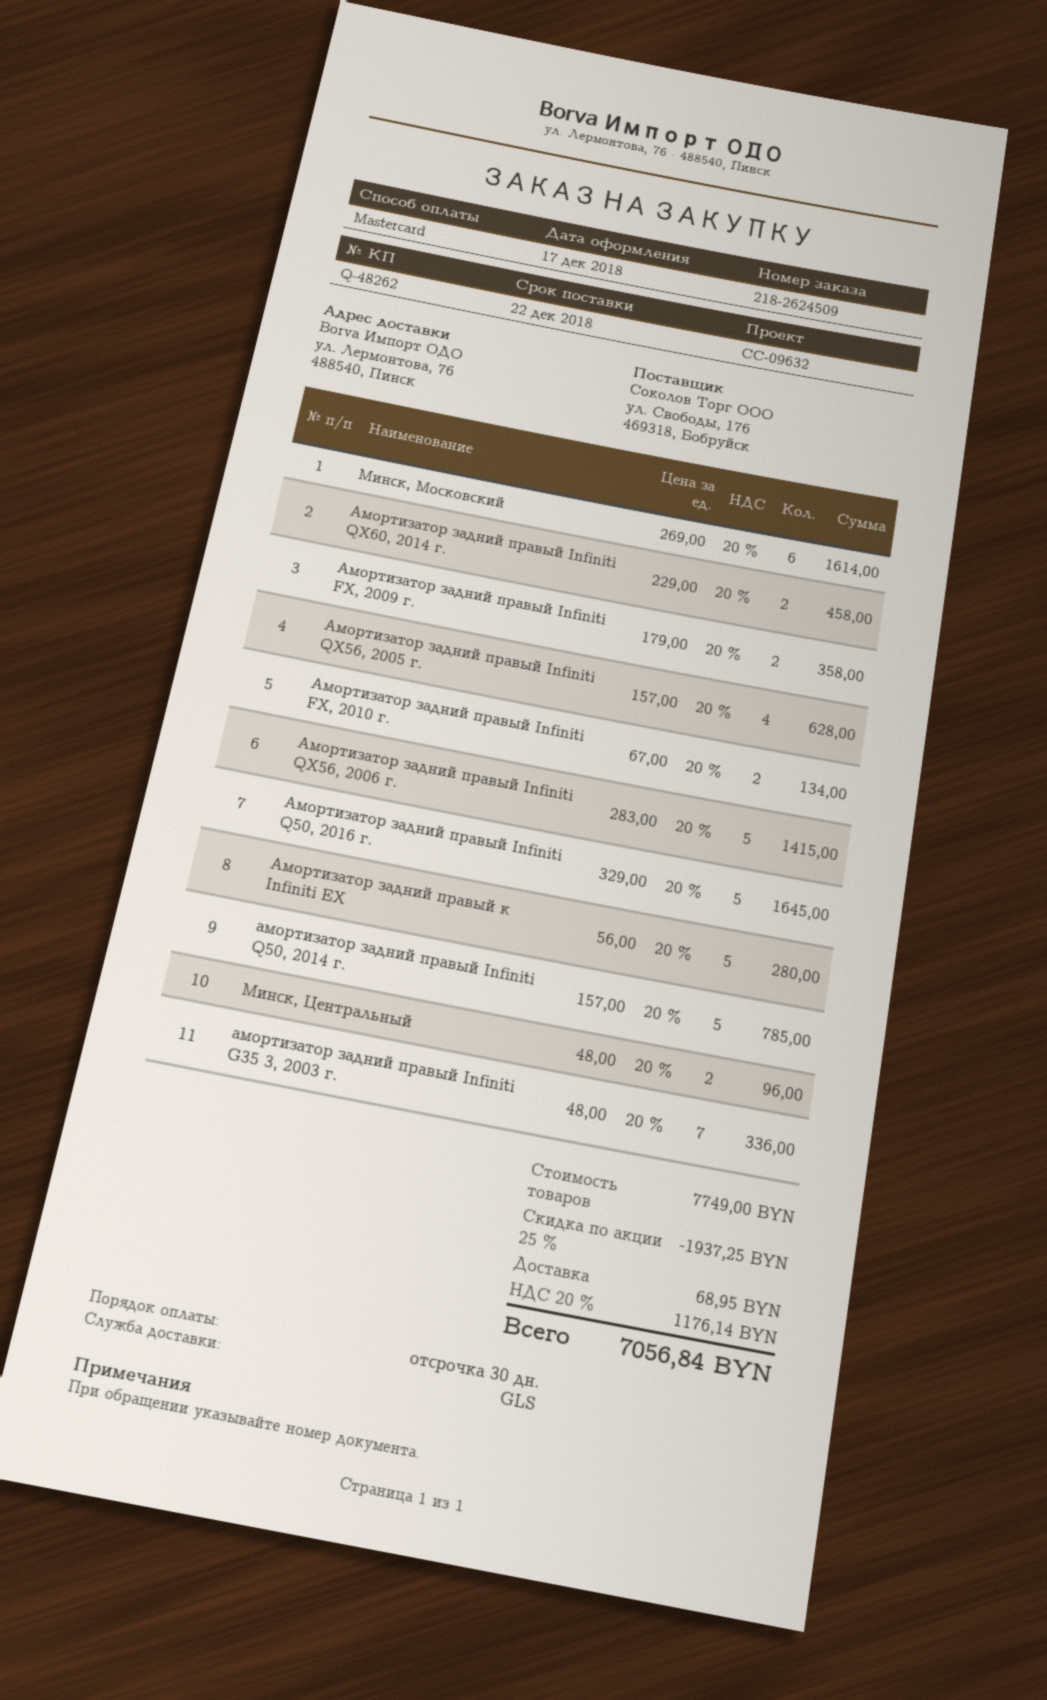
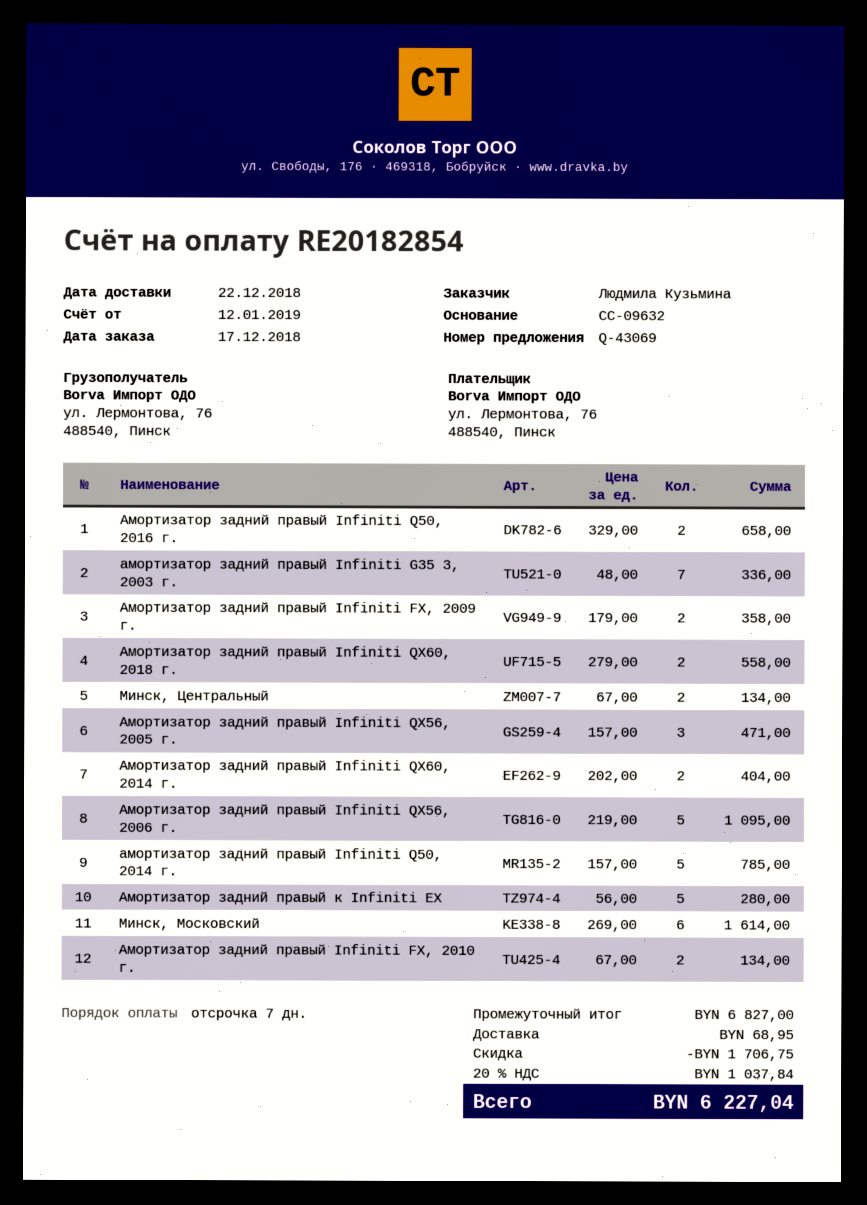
quote number: Q-48262 -> Q-43069
payment terms: 30 days -> 7 days
Амортизатор задний правый Infiniti QX60, 2014 г.: 2 x 229.00 = 458.00 -> 2 x 202.00 = 404.00
Амортизатор задний правый Infiniti QX56, 2005 г.: 4 x 157.00 = 628.00 -> 3 x 157.00 = 471.00
Амортизатор задний правый Infiniti QX56, 2006 г.: 5 x 283.00 = 1415.00 -> 5 x 219.00 = 1095.00
Амортизатор задний правый Infiniti Q50, 2016 г.: 5 x 329.00 = 1645.00 -> 2 x 329.00 = 658.00
Минск, Центральный: 2 x 48.00 = 96.00 -> 2 x 67.00 = 134.00
Амортизатор задний правый Infiniti QX60, 2018 г.: none -> 2 x 279.00 = 558.00
subtotal: 7749.00 -> 6827.00
discount: 1937.25 -> 1706.75
tax: 20% = 1176.14 -> 20% = 1037.84
total: 7056.84 -> 6227.04

